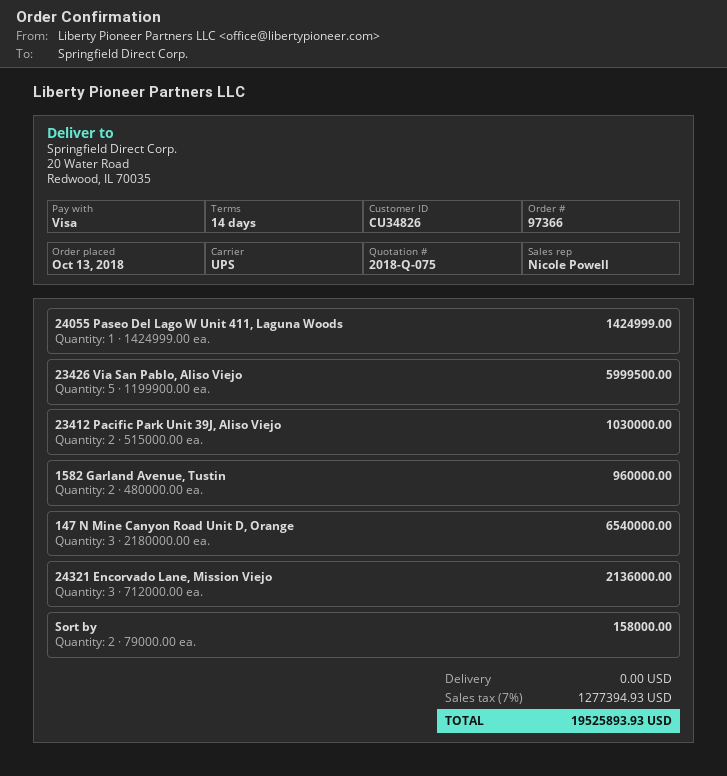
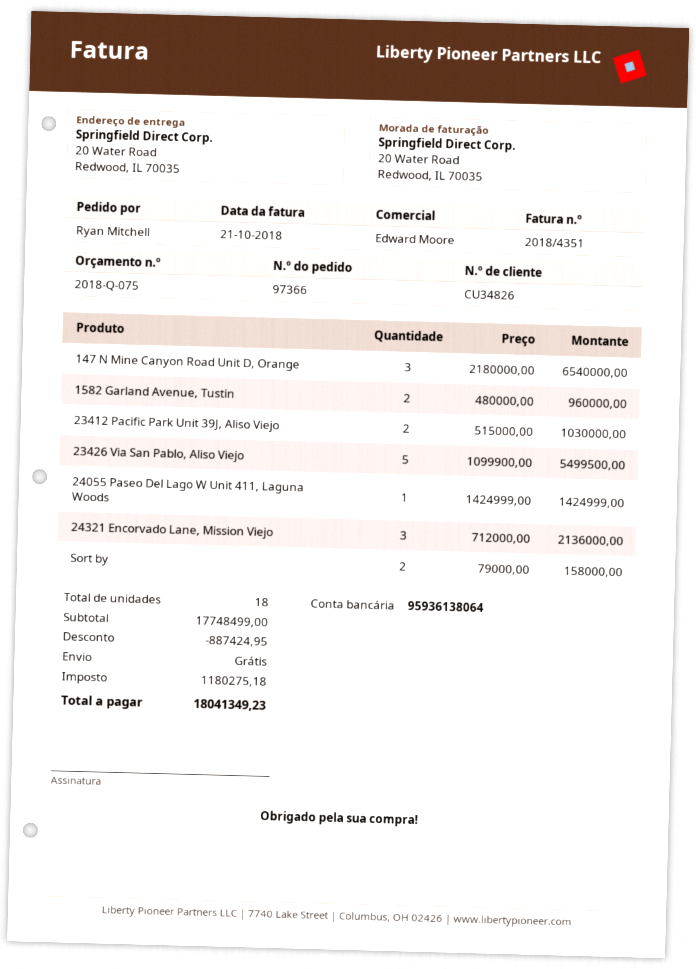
sales rep: Nicole Powell -> Edward Moore
23426 Via San Pablo, Aliso Viejo: 5 x 1199900.00 = 5999500.00 -> 5 x 1099900.00 = 5499500.00
discount: none -> 887424.95
tax: 1277394.93 -> 1180275.18
total: 19525893.93 -> 18041349.23

